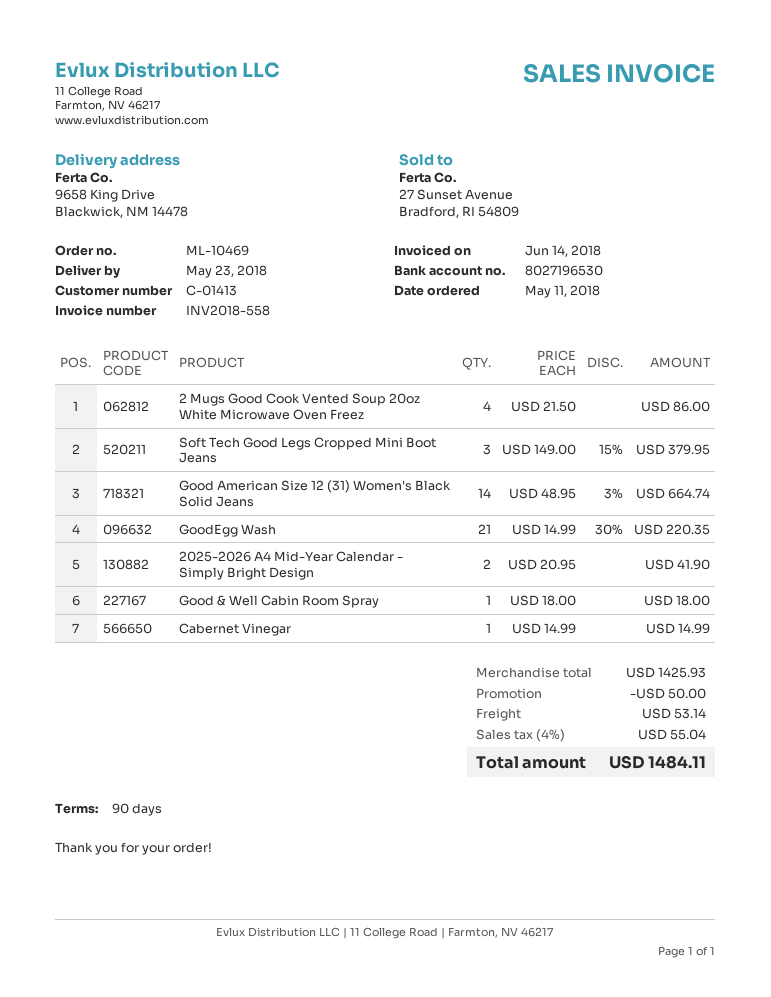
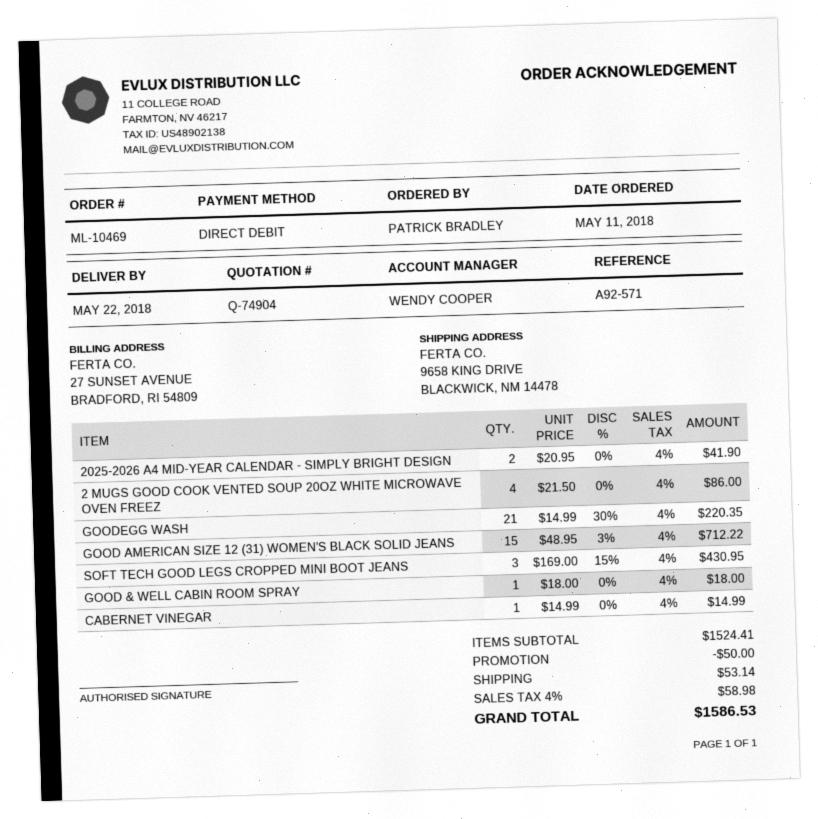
delivery date: 2018-05-23 -> 2018-05-22
Soft Tech Good Legs Cropped Mini Boot Jeans: 3 x 149.00 - 15% = 379.95 -> 3 x 169.00 - 15% = 430.95
Good American Size 12 (31) Women's Black Solid Jeans: 14 x 48.95 - 3% = 664.74 -> 15 x 48.95 - 3% = 712.22
subtotal: 1425.93 -> 1524.41
tax: 4% = 55.04 -> 4% = 58.98
total: 1484.11 -> 1586.53

